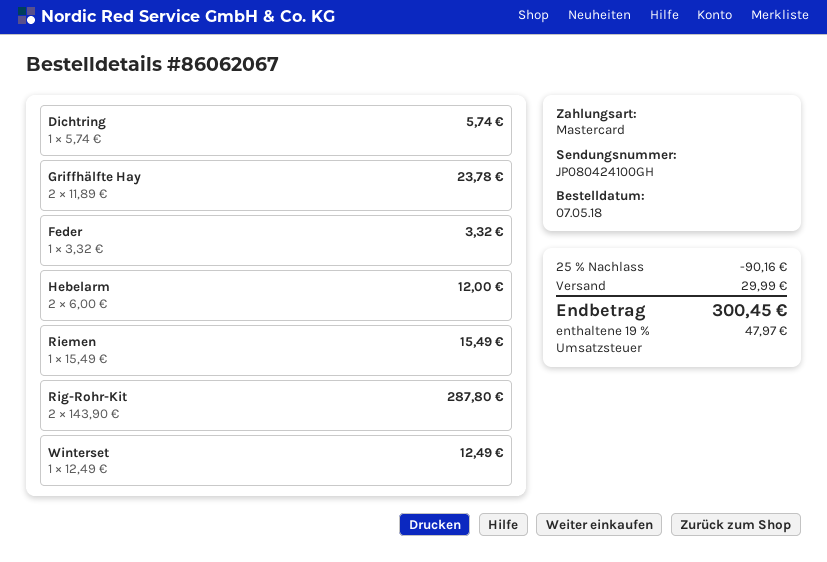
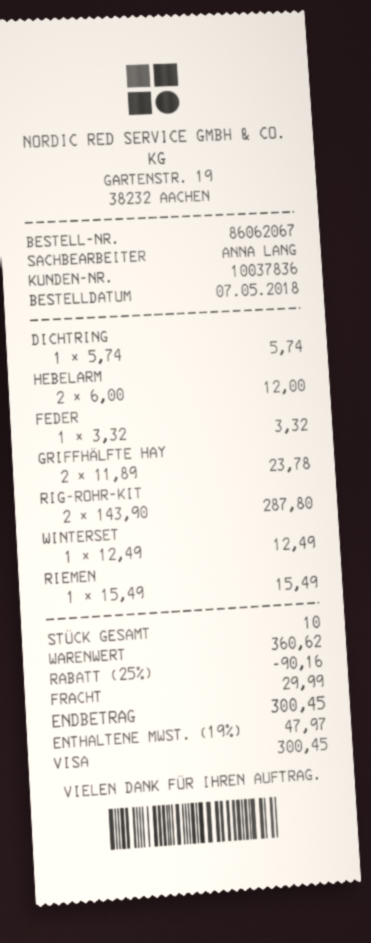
payment method: Mastercard -> Visa

